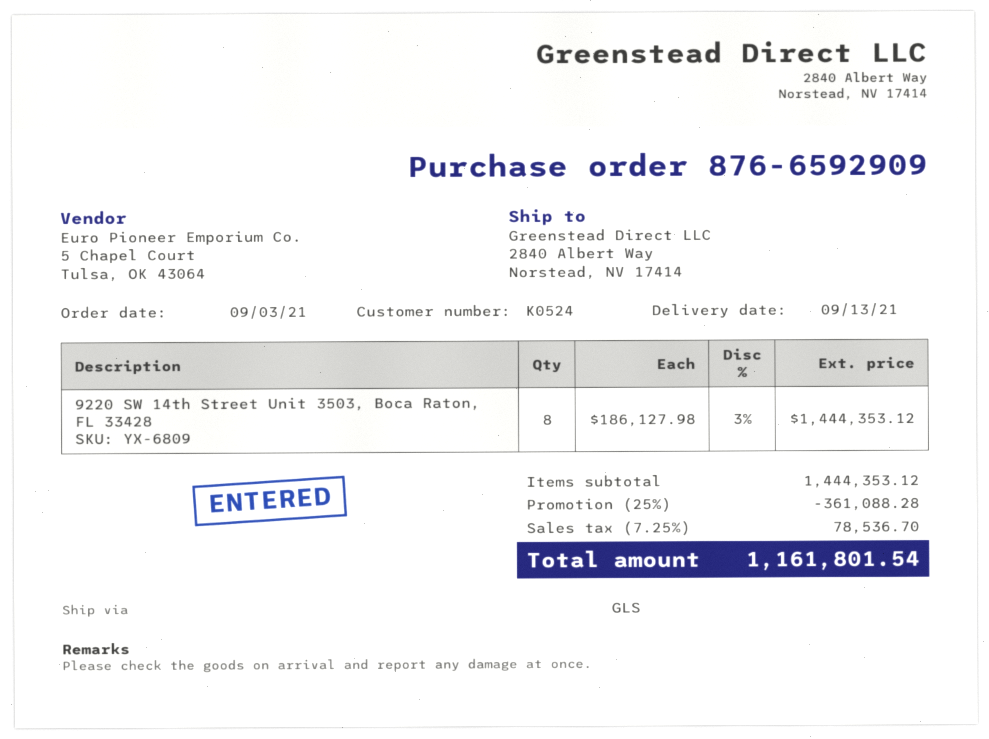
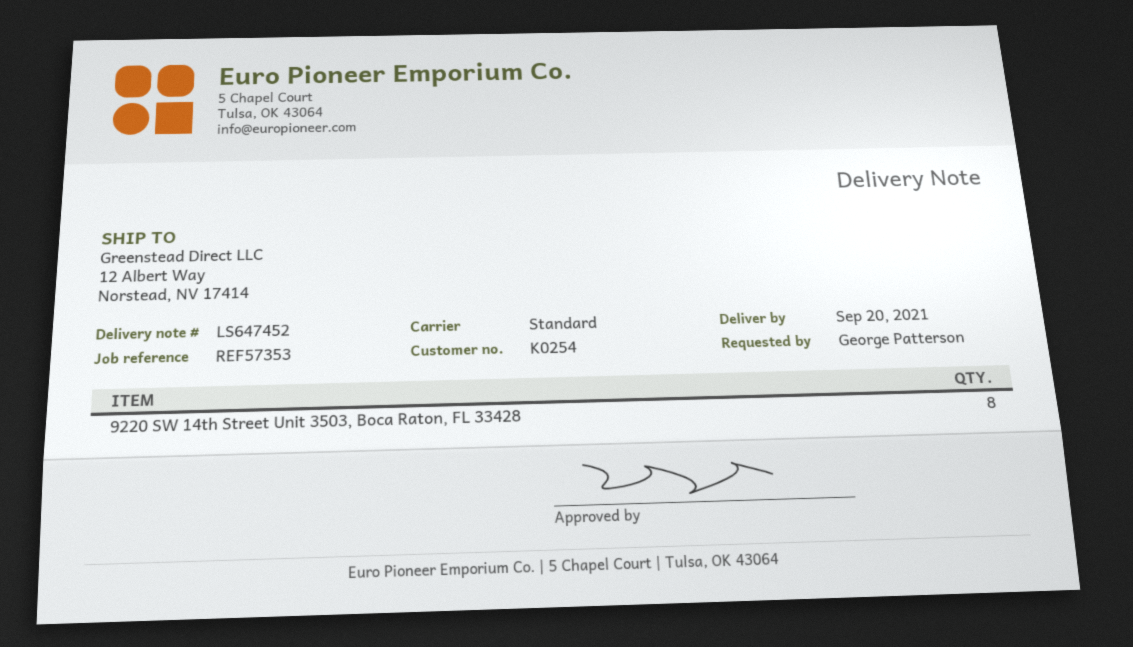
delivery date: 2021-09-13 -> 2021-09-20
customer number: K0524 -> K0254
shipping method: GLS -> standard
ship to: 2840 Albert Way, Norstead, NV 17414 -> 12 Albert Way, Norstead, NV 17414

